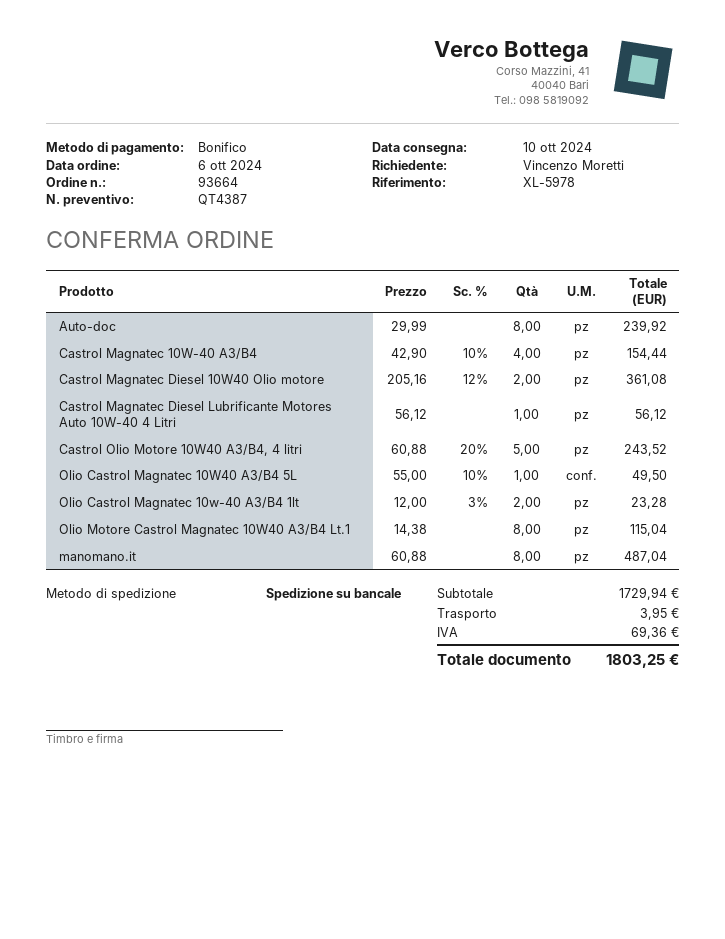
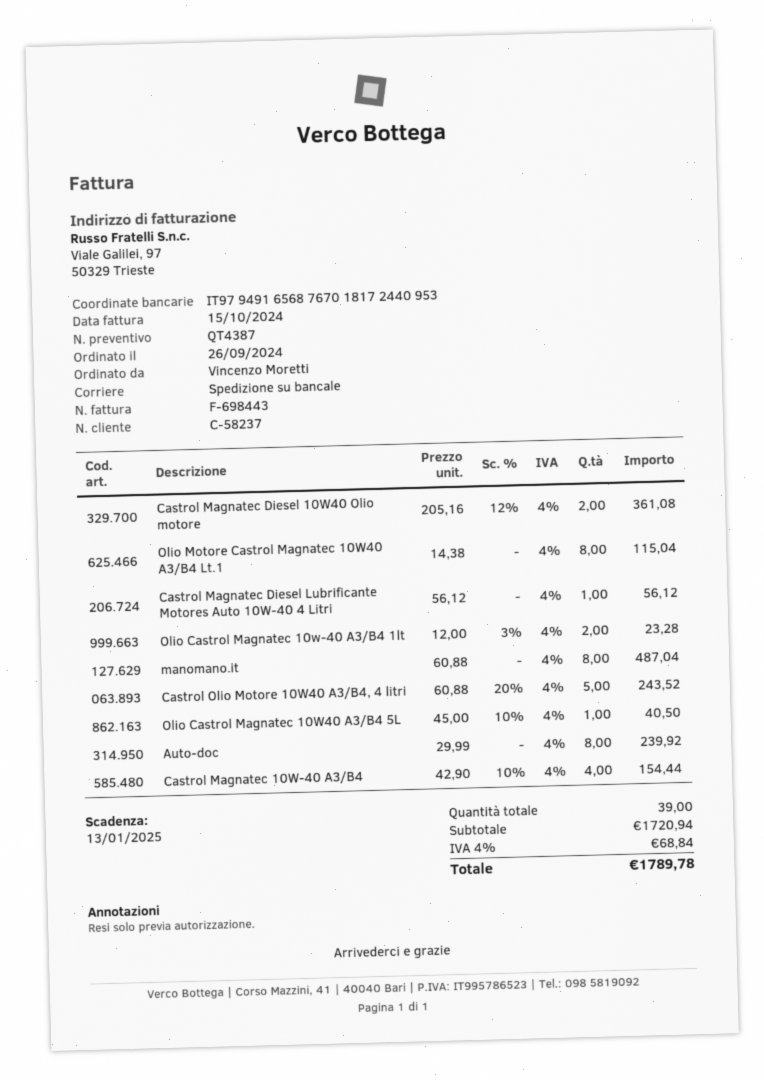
order date: 2024-10-06 -> 2024-09-26
Olio Castrol Magnatec 10W40 A3/B4 5L: 1 x 55.00 - 10% = 49.50 -> 1 x 45.00 - 10% = 40.50
subtotal: 1729.94 -> 1720.94
shipping: 3.95 -> none
tax: 69.36 -> 68.84
total: 1803.25 -> 1789.78

